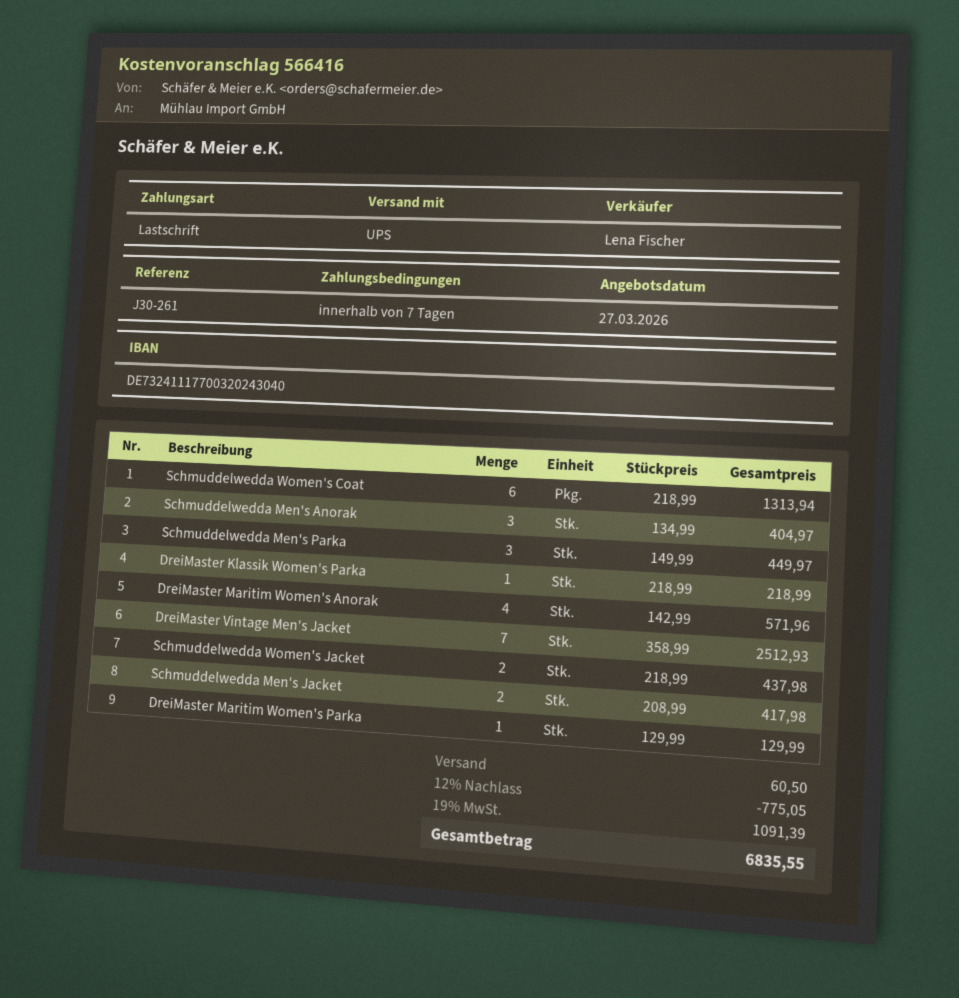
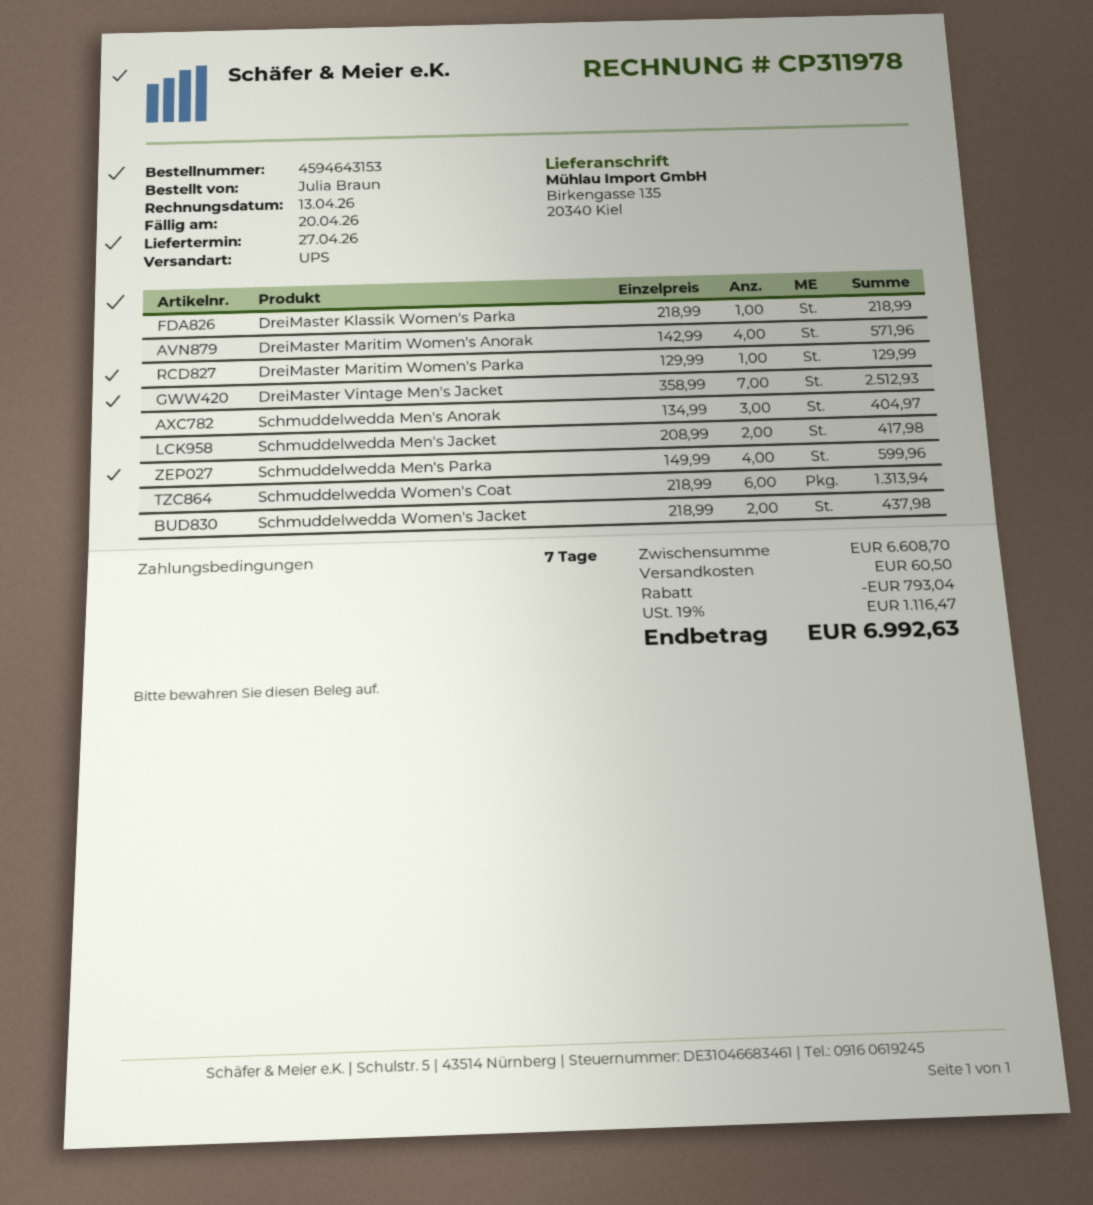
Schmuddelwedda Men's Parka: 3 x 149.99 = 449.97 -> 4 x 149.99 = 599.96
discount: 775.05 -> 793.04
tax: 19% = 1091.39 -> 19% = 1116.47
total: 6835.55 -> 6992.63

